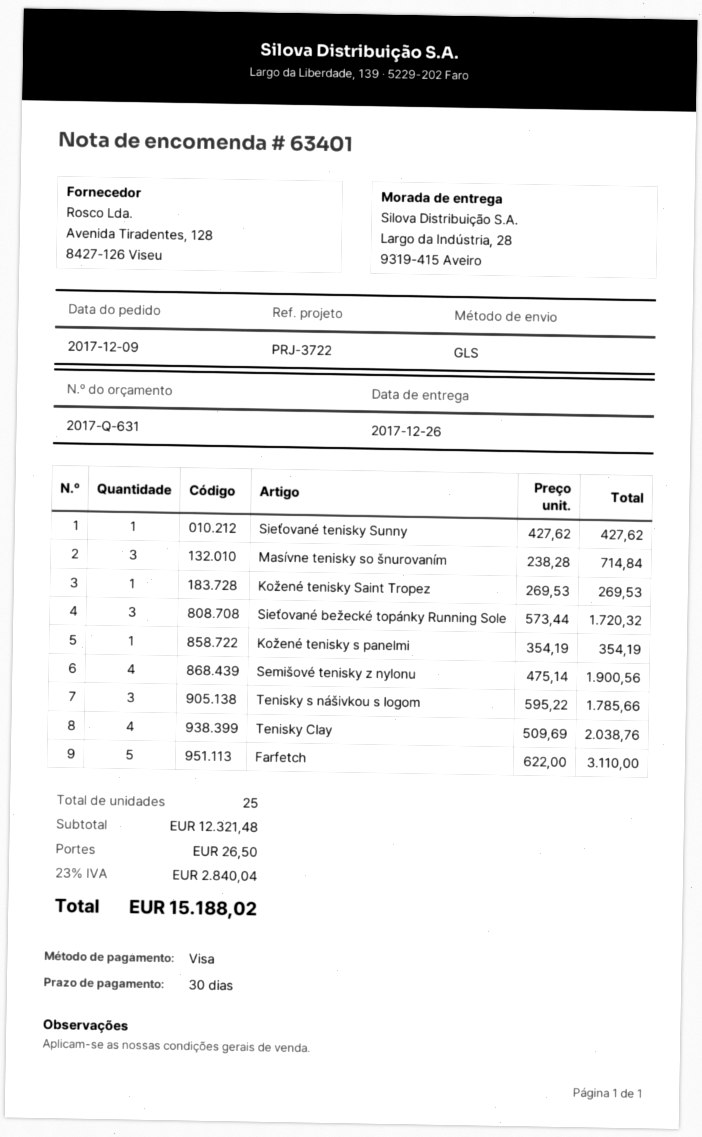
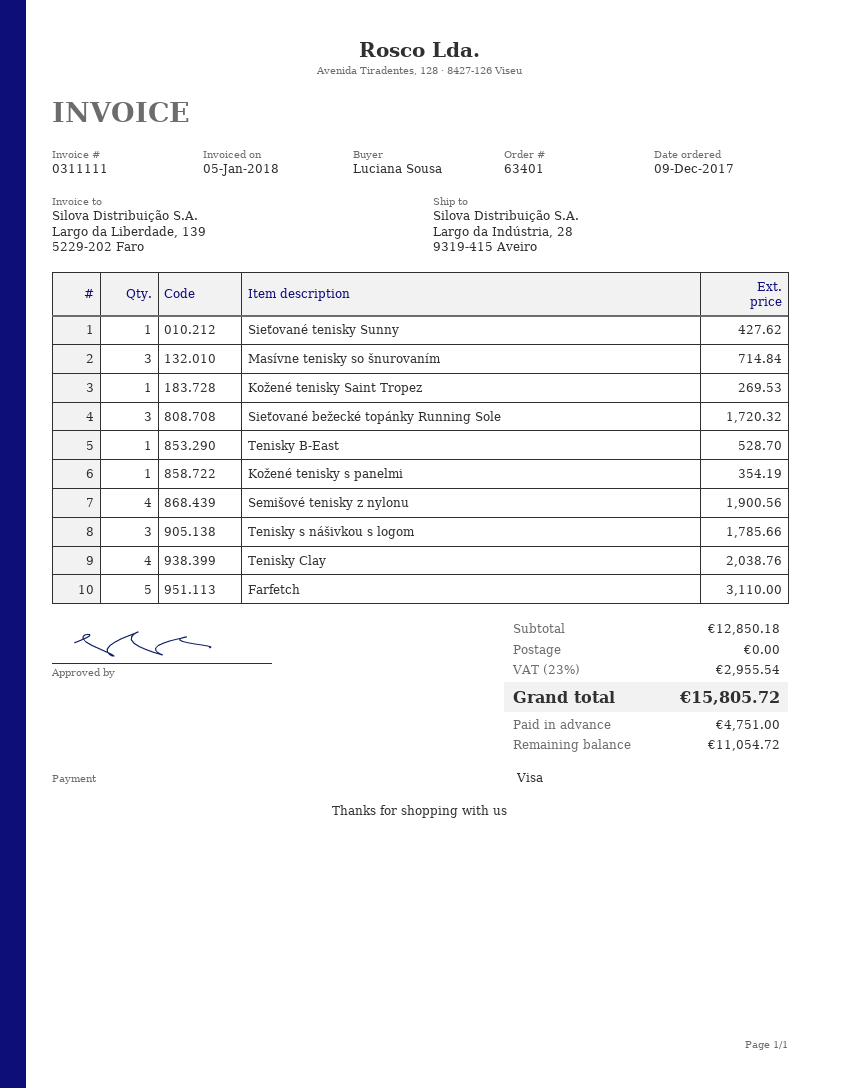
Tenisky B-East: none -> 1 for 528.70
subtotal: 12321.48 -> 12850.18
shipping: 26.50 -> 0.00
tax: 23% = 2840.04 -> 23% = 2955.54
total: 15188.02 -> 15805.72

